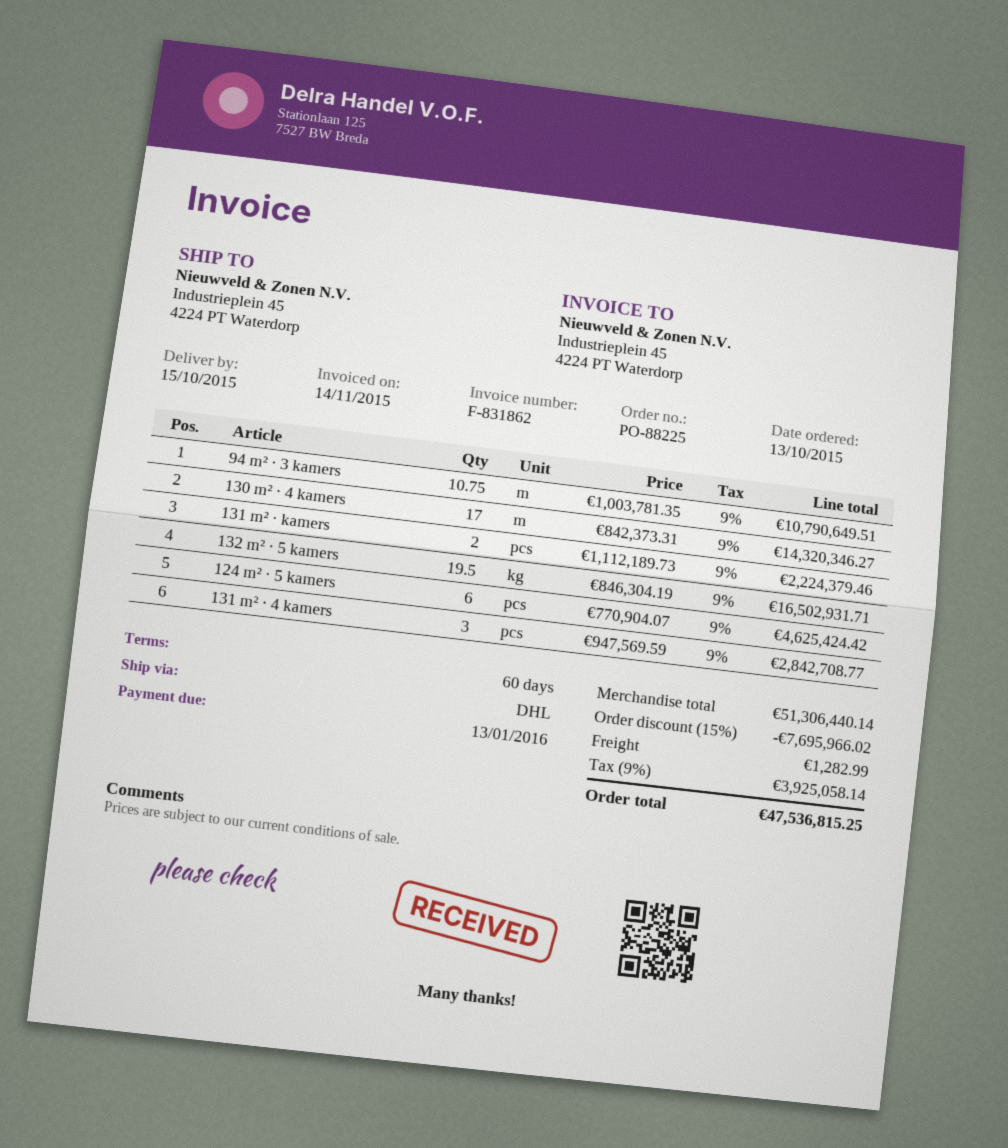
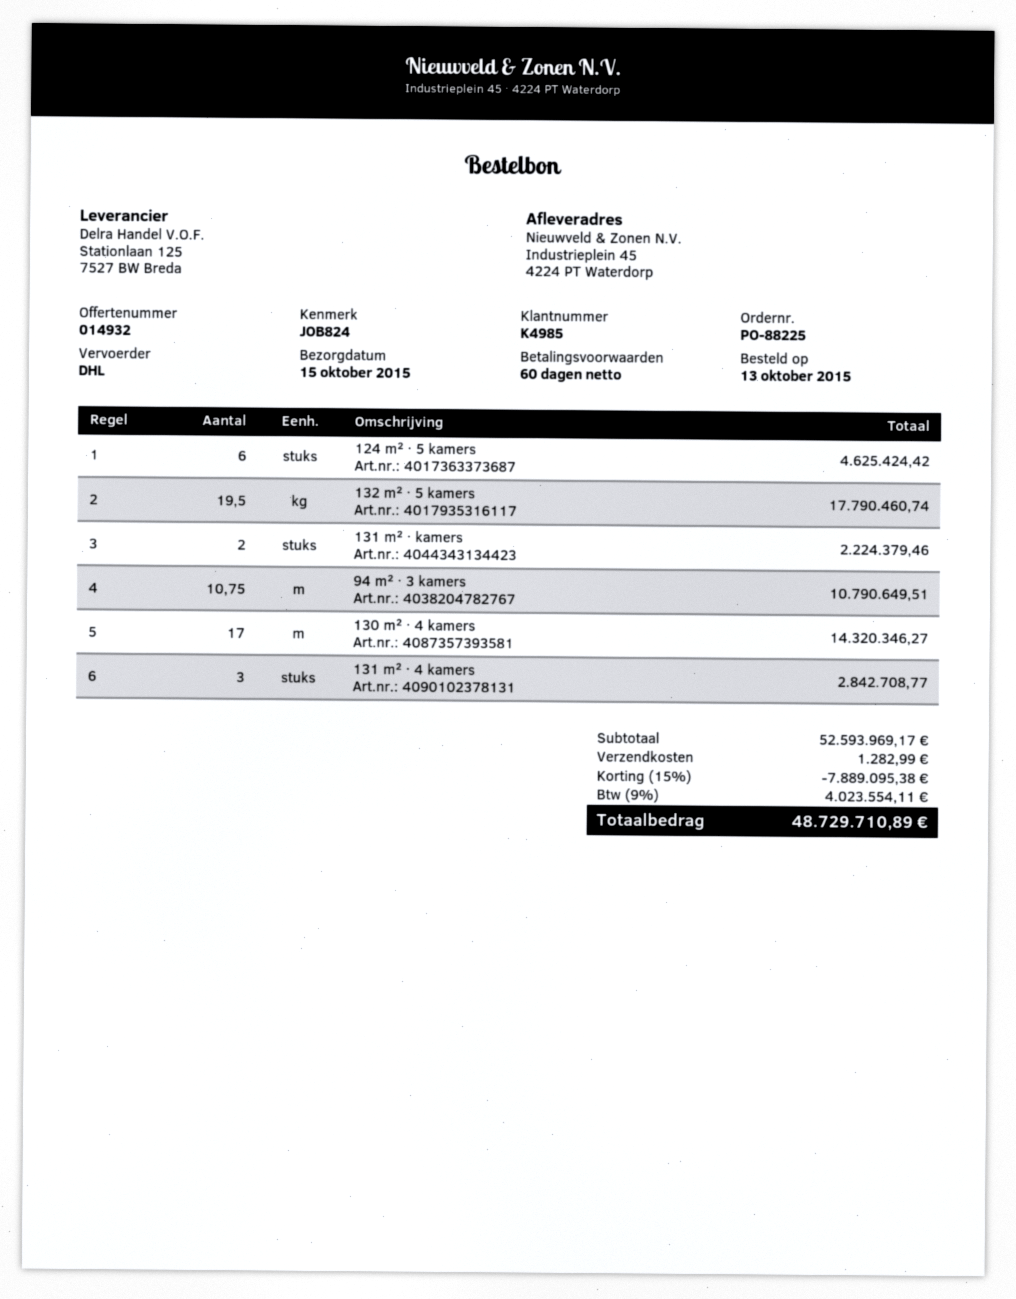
132 m² · 5 kamers: 19.5 for 16502931.71 -> 19.5 for 17790460.74
subtotal: 51306440.14 -> 52593969.17
discount: 15% = 7695966.02 -> 15% = 7889095.38
tax: 9% = 3925058.14 -> 9% = 4023554.11
total: 47536815.25 -> 48729710.89

